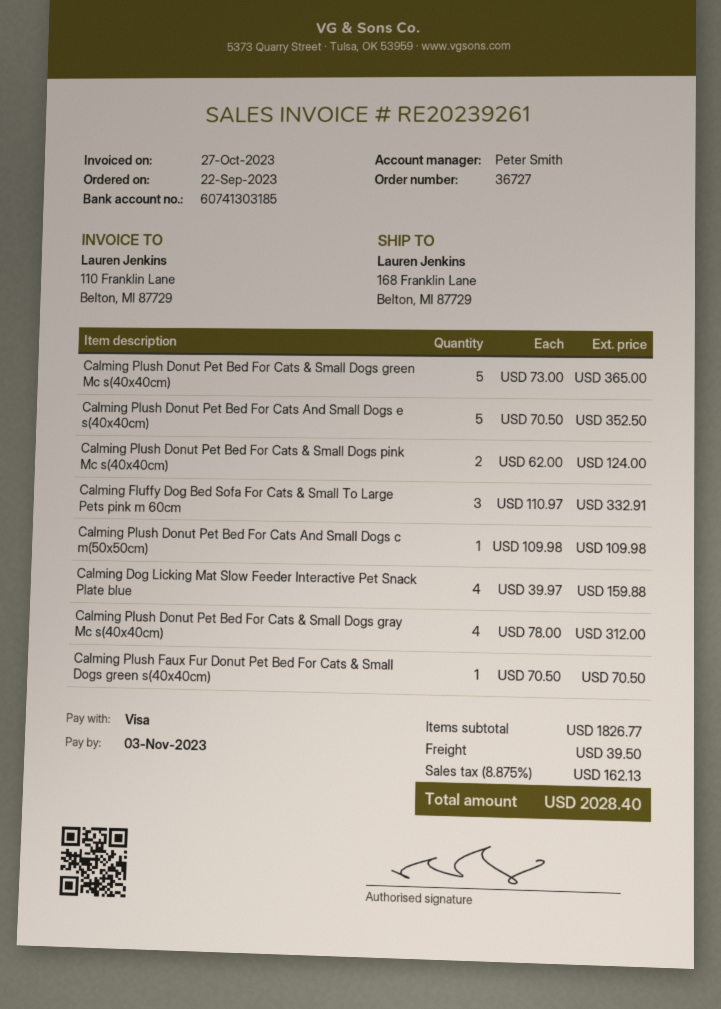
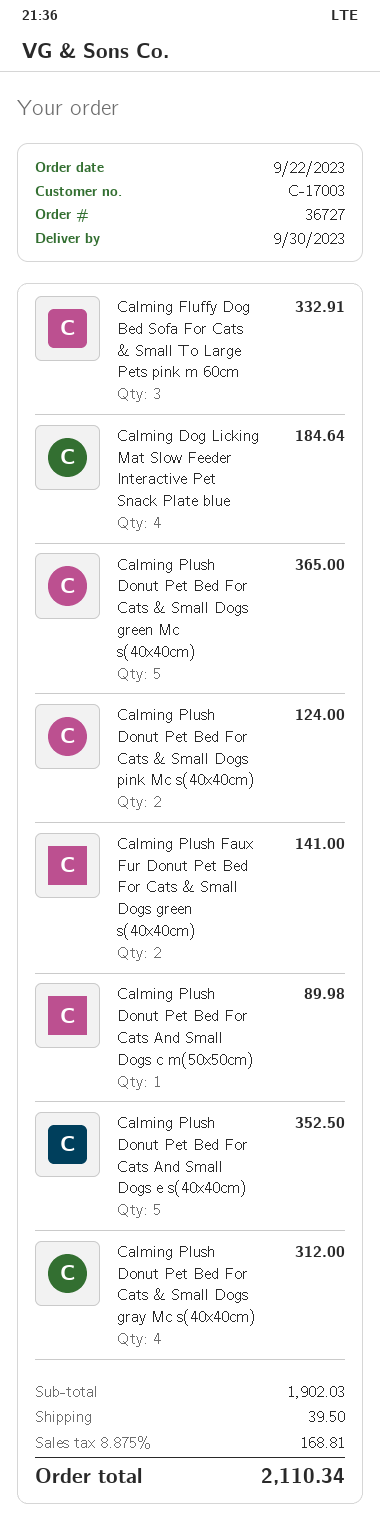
Calming Plush Donut Pet Bed For Cats And Small Dogs c m(50x50cm): 1 for 109.98 -> 1 for 89.98
Calming Dog Licking Mat Slow Feeder Interactive Pet Snack Plate blue: 4 for 159.88 -> 4 for 184.64
Calming Plush Faux Fur Donut Pet Bed For Cats & Small Dogs green s(40x40cm): 1 for 70.50 -> 2 for 141.00
subtotal: 1826.77 -> 1902.03
tax: 8.875% = 162.13 -> 8.875% = 168.81
total: 2028.40 -> 2110.34

